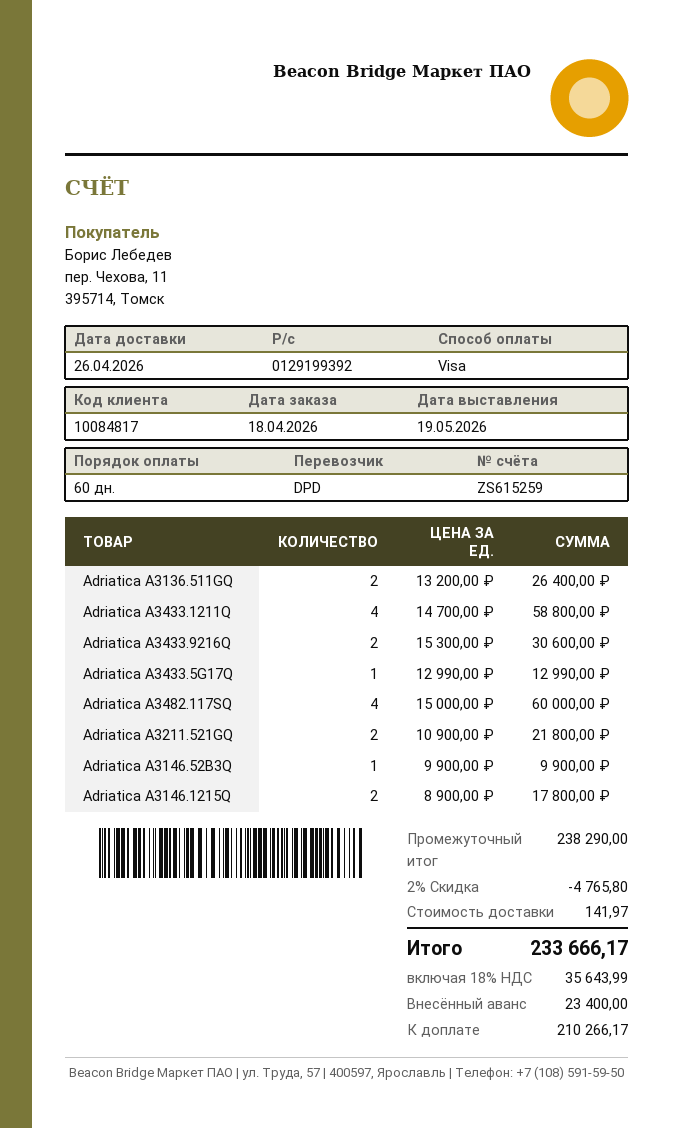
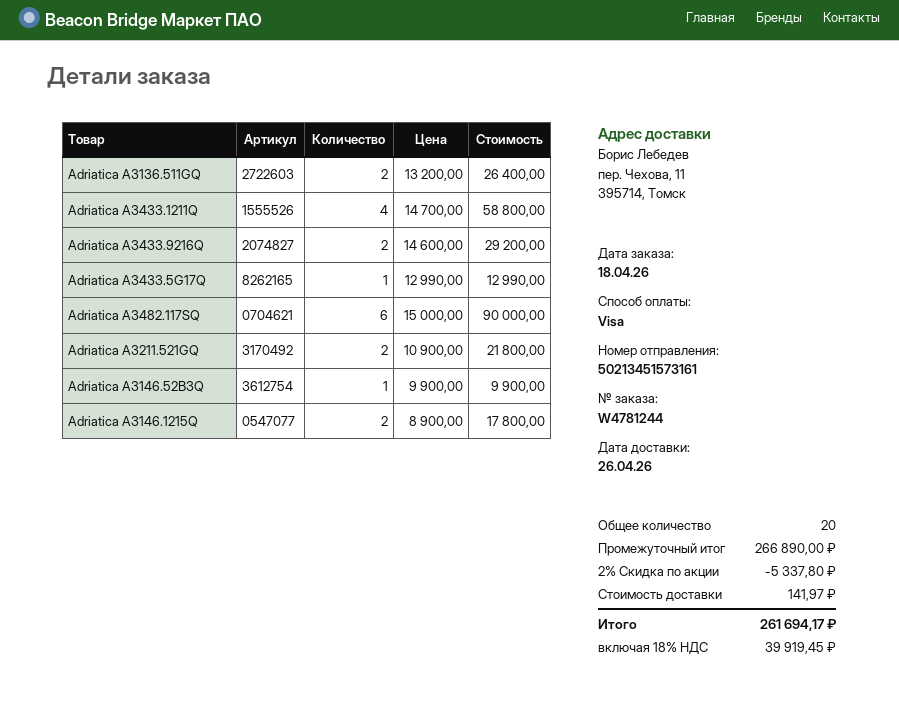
Adriatica A3433.9216Q: 2 x 15300.00 = 30600.00 -> 2 x 14600.00 = 29200.00
Adriatica A3482.117SQ: 4 x 15000.00 = 60000.00 -> 6 x 15000.00 = 90000.00
subtotal: 238290.00 -> 266890.00
discount: 2% = 4765.80 -> 2% = 5337.80
tax: 18% = 35643.99 -> 18% = 39919.45
total: 233666.17 -> 261694.17

